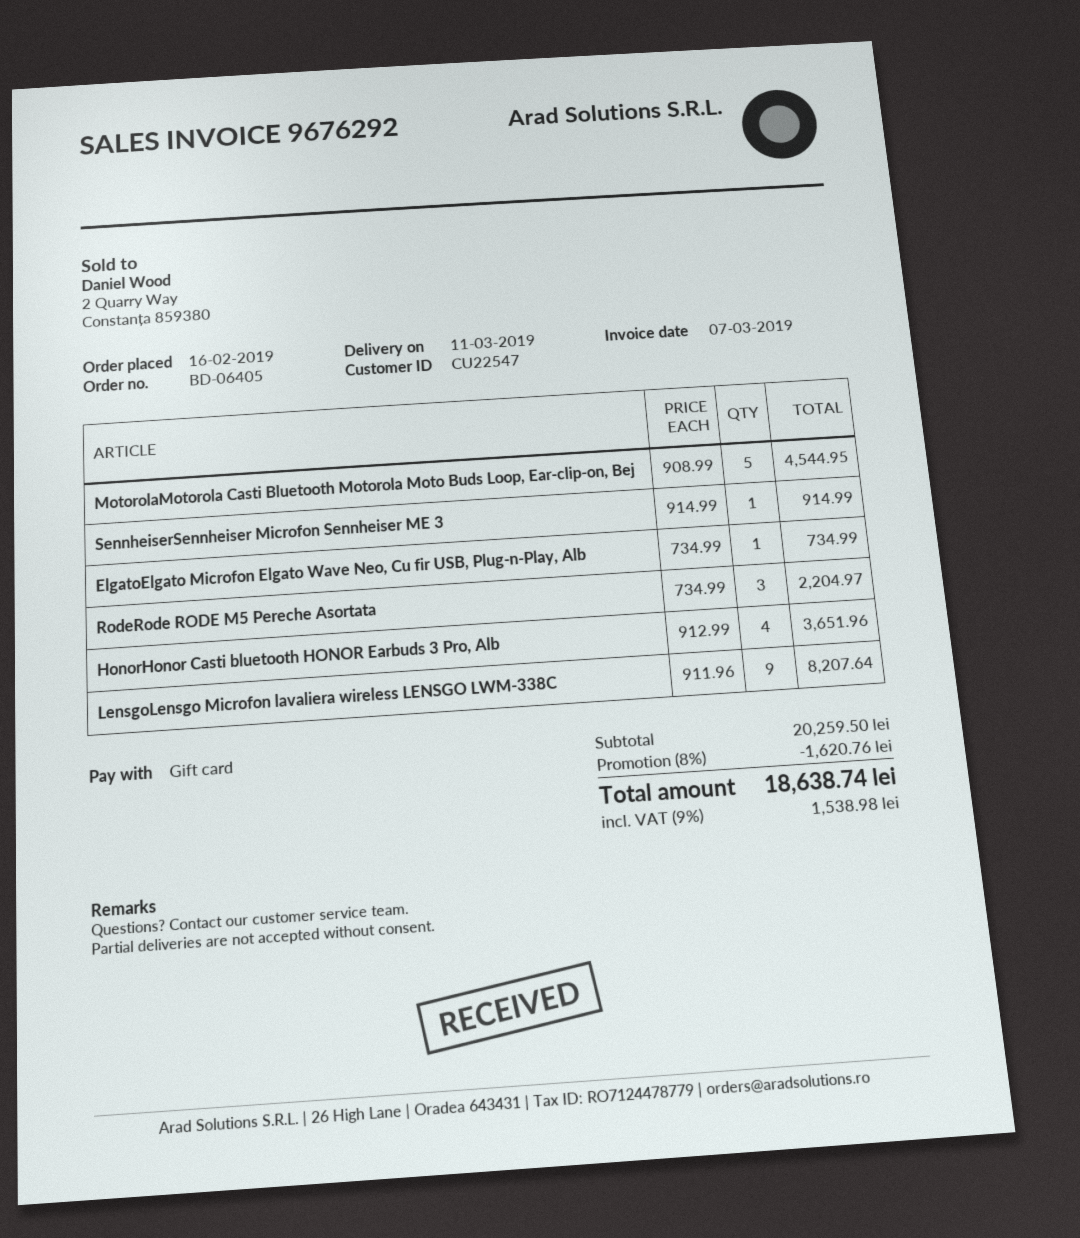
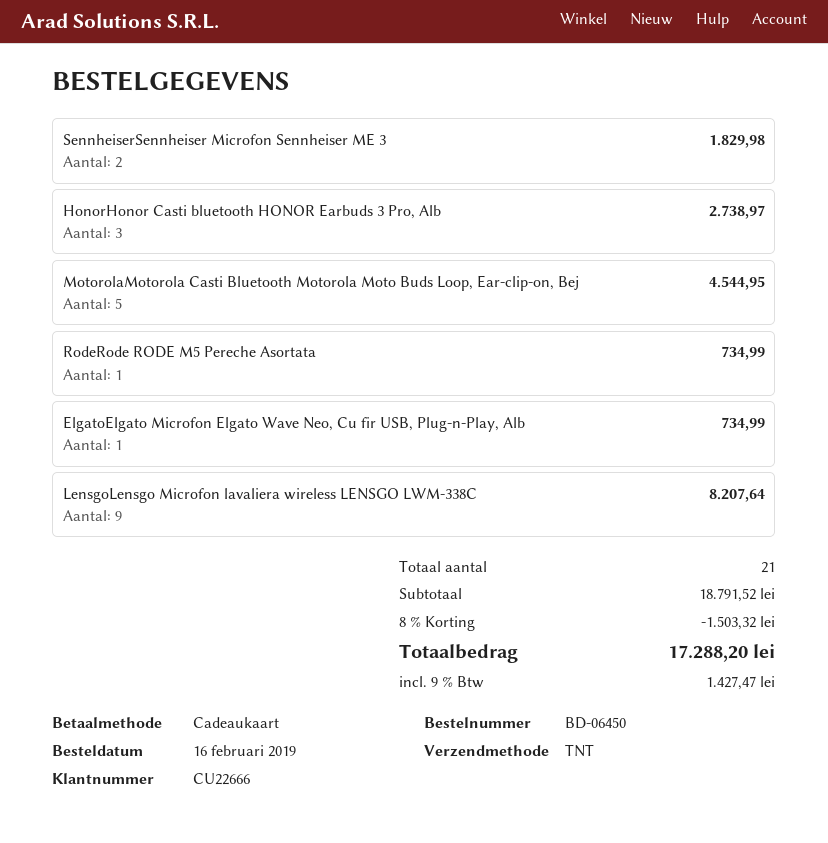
order number: BD-06405 -> BD-06450
customer number: CU22547 -> CU22666
SennheiserSennheiser Microfon Sennheiser ME 3: 1 for 914.99 -> 2 for 1829.98
RodeRode RODE M5 Pereche Asortata: 3 for 2204.97 -> 1 for 734.99
HonorHonor Casti bluetooth HONOR Earbuds 3 Pro, Alb: 4 for 3651.96 -> 3 for 2738.97
subtotal: 20259.50 -> 18791.52
discount: 8% = 1620.76 -> 8% = 1503.32
tax: 9% = 1538.98 -> 9% = 1427.47
total: 18638.74 -> 17288.20

